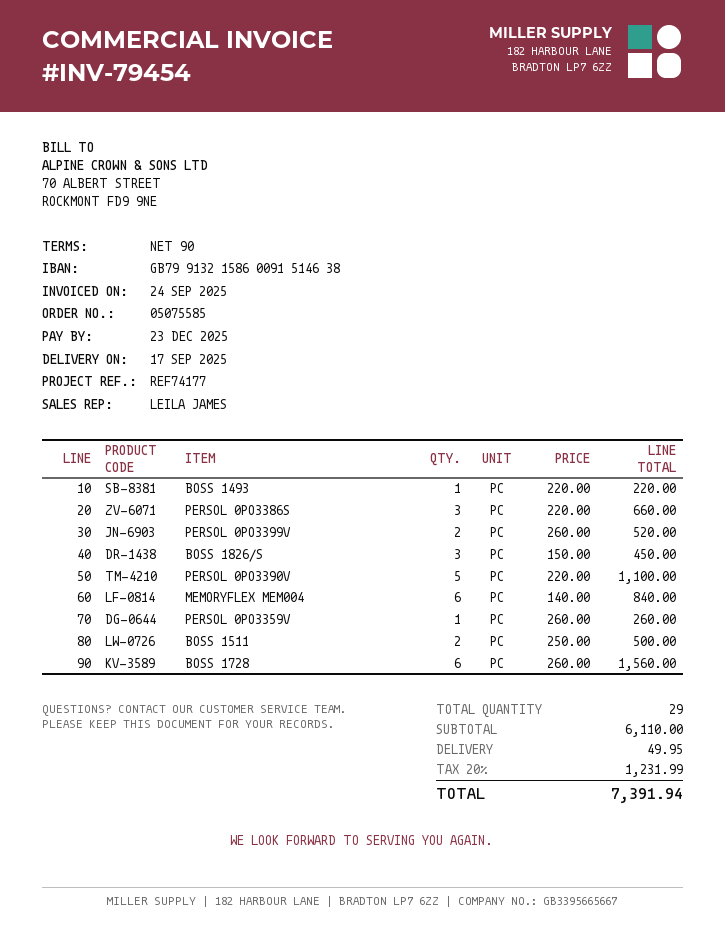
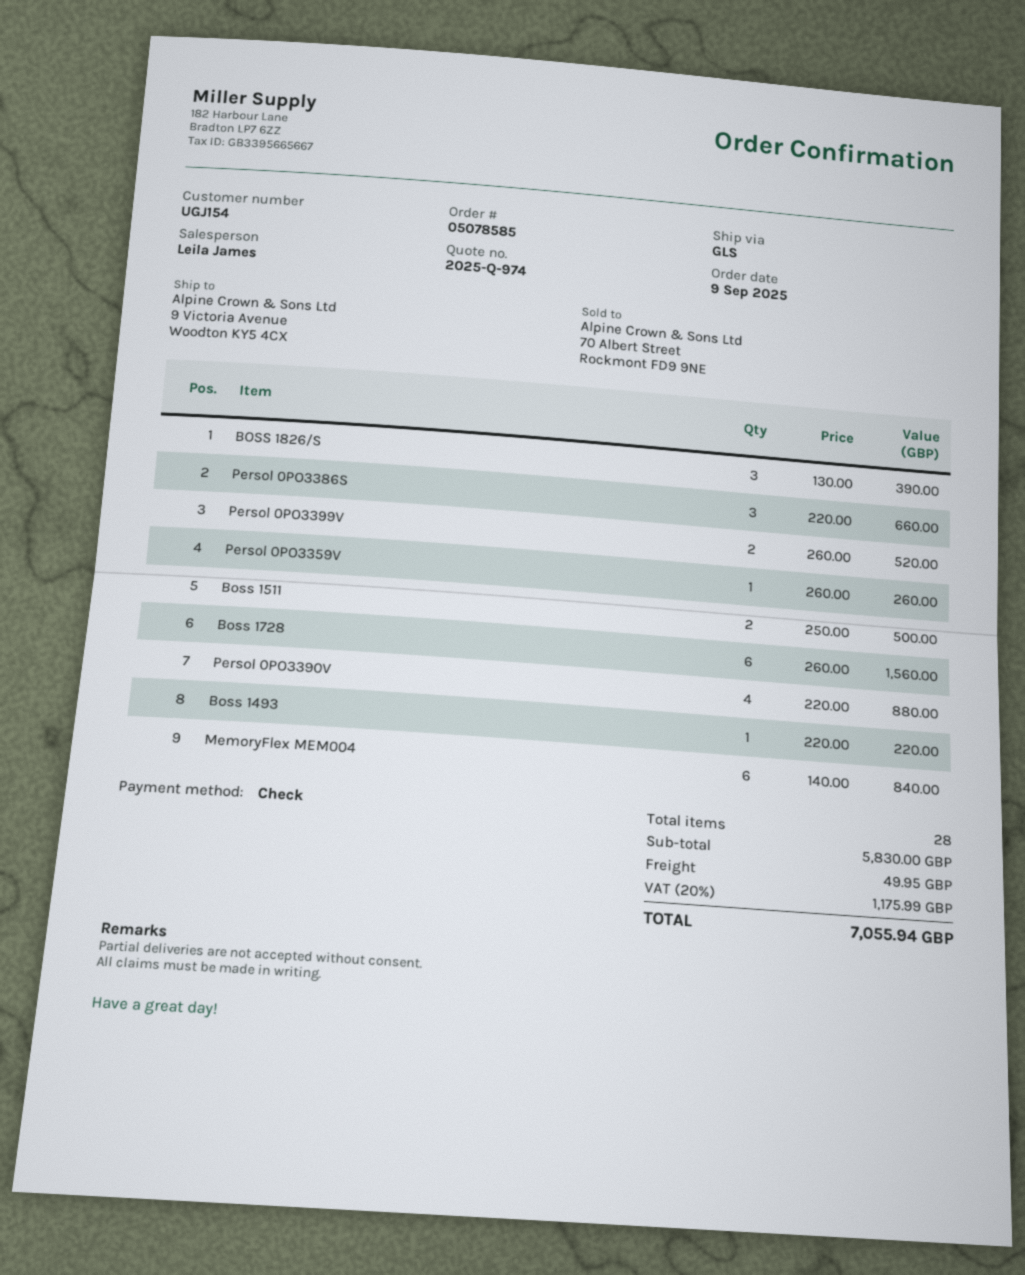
order number: 05075585 -> 05078585
BOSS 1826/S: 3 x 150.00 = 450.00 -> 3 x 130.00 = 390.00
PERSOL 0PO3390V: 5 x 220.00 = 1100.00 -> 4 x 220.00 = 880.00
total quantity: 29 -> 28
subtotal: 6110.00 -> 5830.00
tax: 20% = 1231.99 -> 20% = 1175.99
total: 7391.94 -> 7055.94

